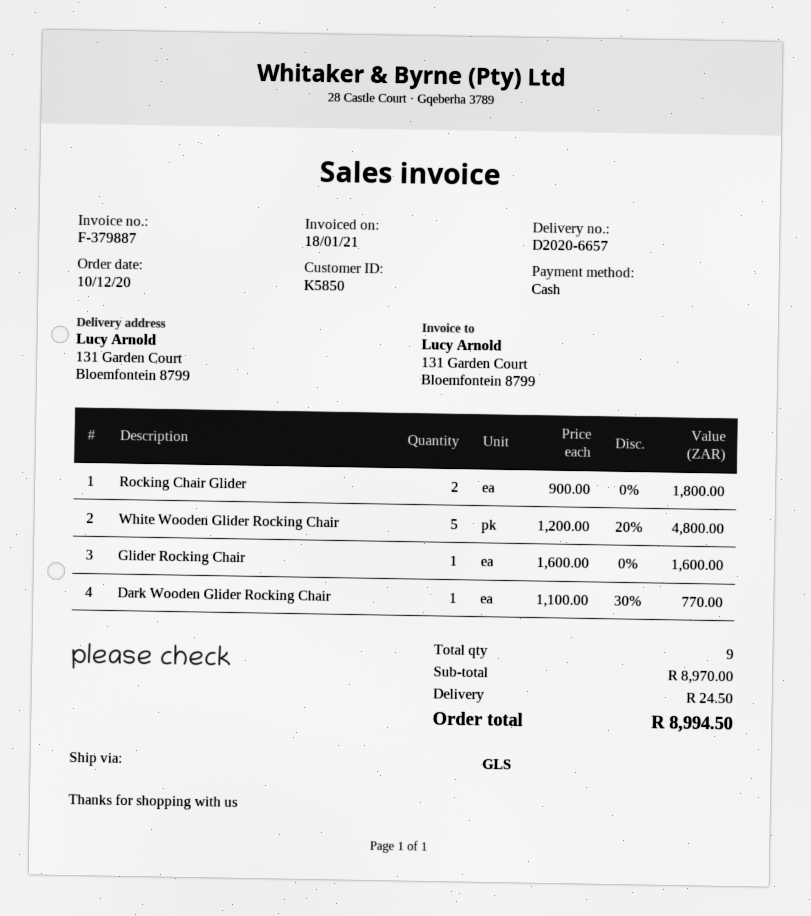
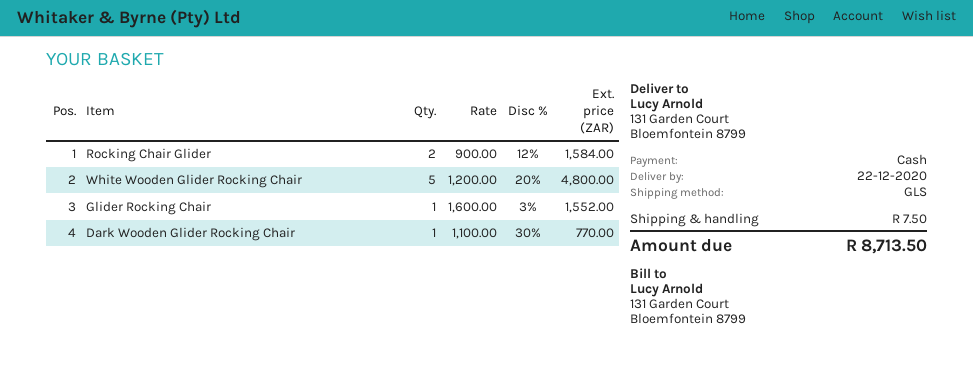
Rocking Chair Glider: 2 x 900.00 = 1800.00 -> 2 x 900.00 - 12% = 1584.00
Glider Rocking Chair: 1 x 1600.00 = 1600.00 -> 1 x 1600.00 - 3% = 1552.00
shipping: 24.50 -> 7.50
total: 8994.50 -> 8713.50

